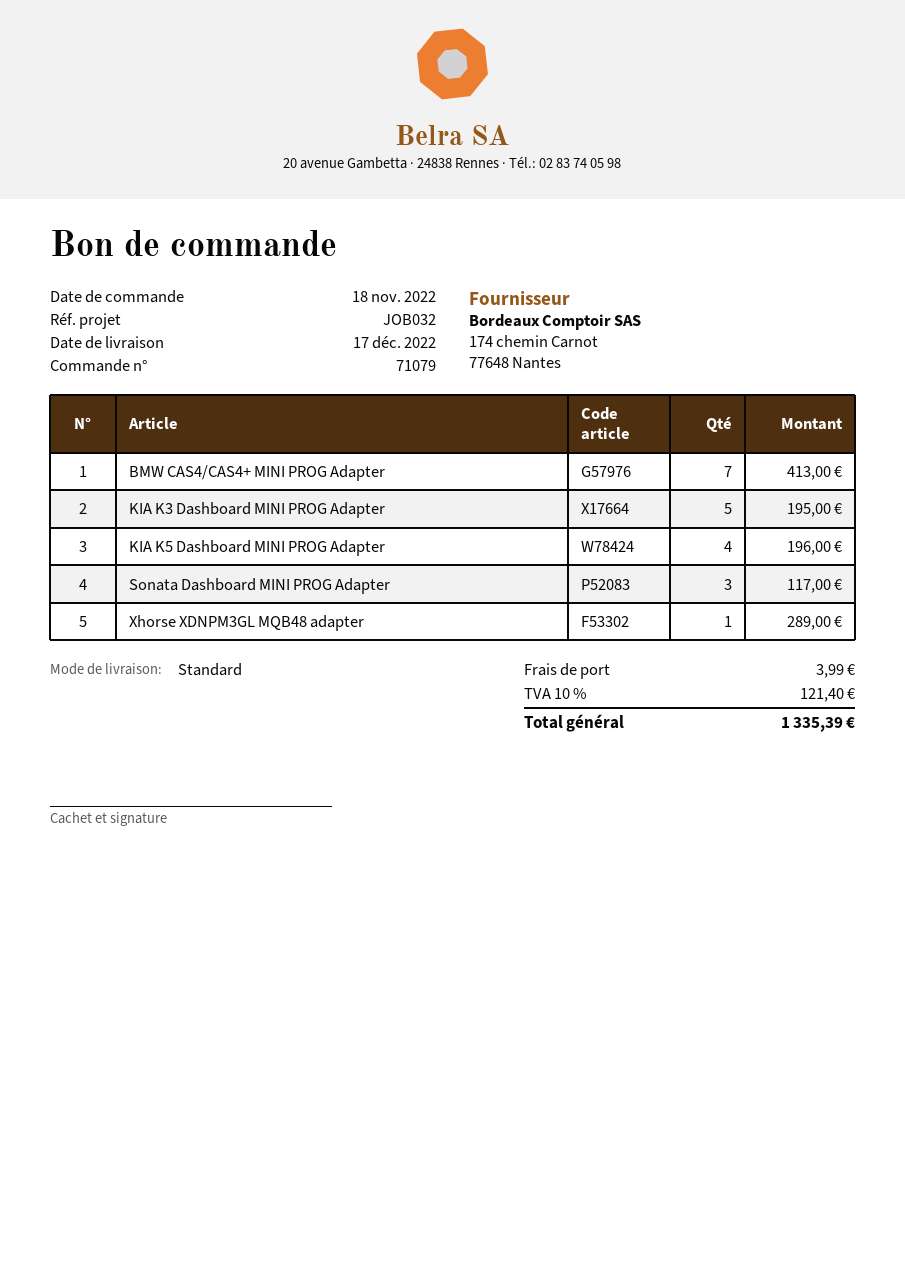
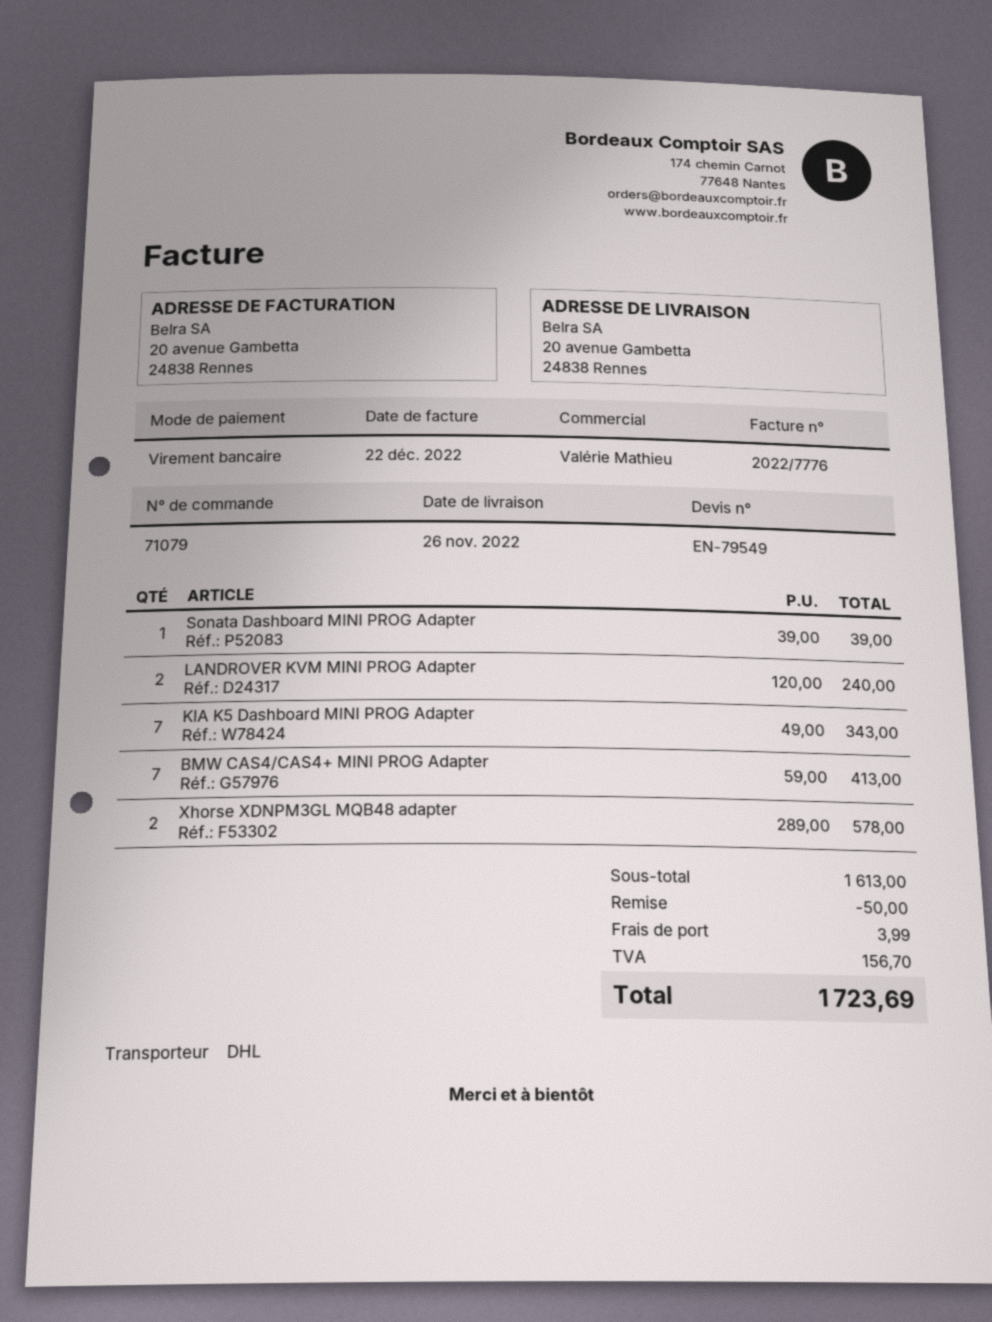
delivery date: 2022-12-17 -> 2022-11-26
shipping method: standard -> DHL
KIA K3 Dashboard MINI PROG Adapter: 5 for 195.00 -> none
KIA K5 Dashboard MINI PROG Adapter: 4 for 196.00 -> 7 for 343.00
Sonata Dashboard MINI PROG Adapter: 3 for 117.00 -> 1 for 39.00
Xhorse XDNPM3GL MQB48 adapter: 1 for 289.00 -> 2 for 578.00
LANDROVER KVM MINI PROG Adapter: none -> 2 for 240.00
discount: none -> 50.00
tax: 121.40 -> 156.70
total: 1335.39 -> 1723.69

